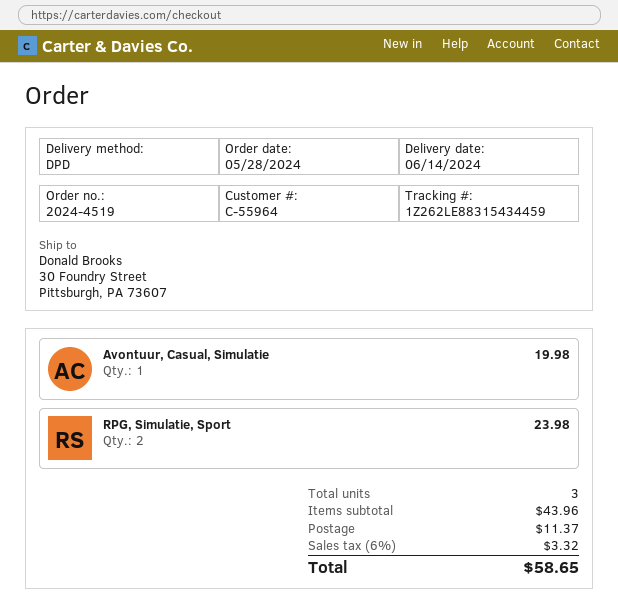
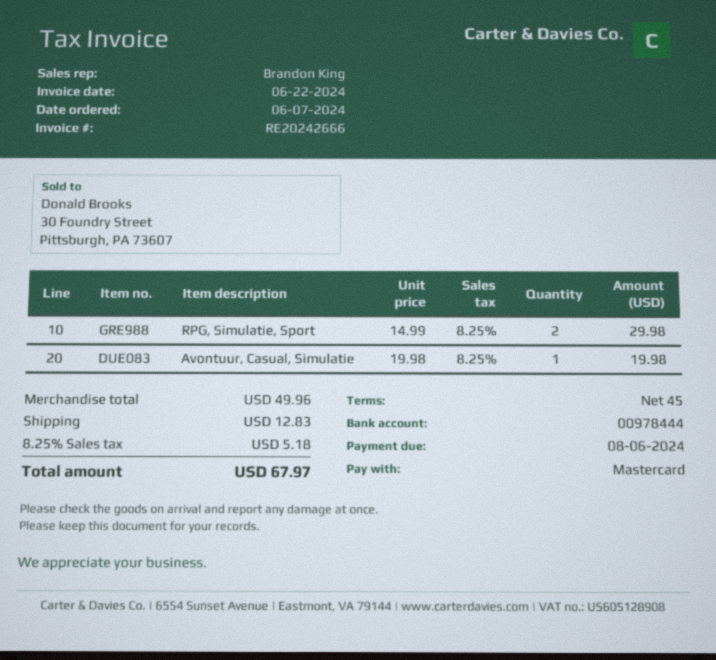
order date: 2024-05-28 -> 2024-06-07
RPG, Simulatie, Sport: 2 for 23.98 -> 2 for 29.98
subtotal: 43.96 -> 49.96
shipping: 11.37 -> 12.83
tax: 6% = 3.32 -> 8.25% = 5.18
total: 58.65 -> 67.97

